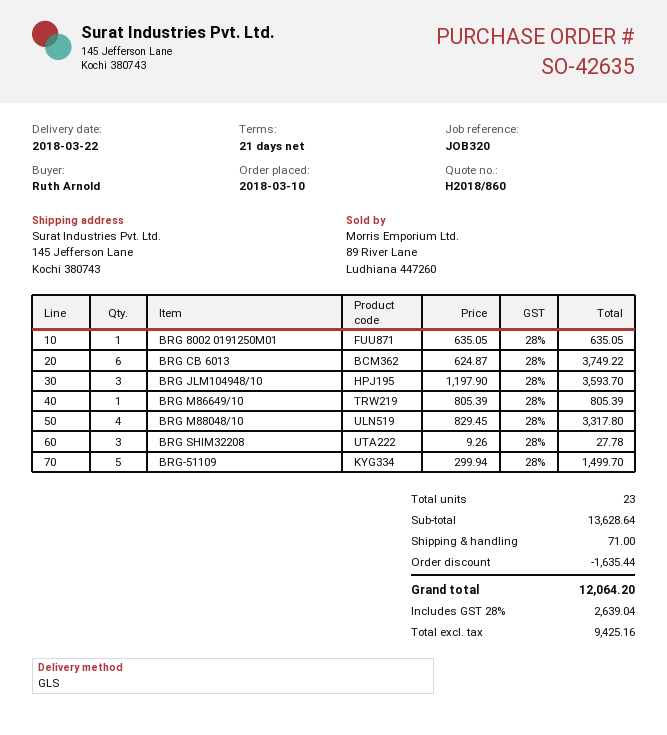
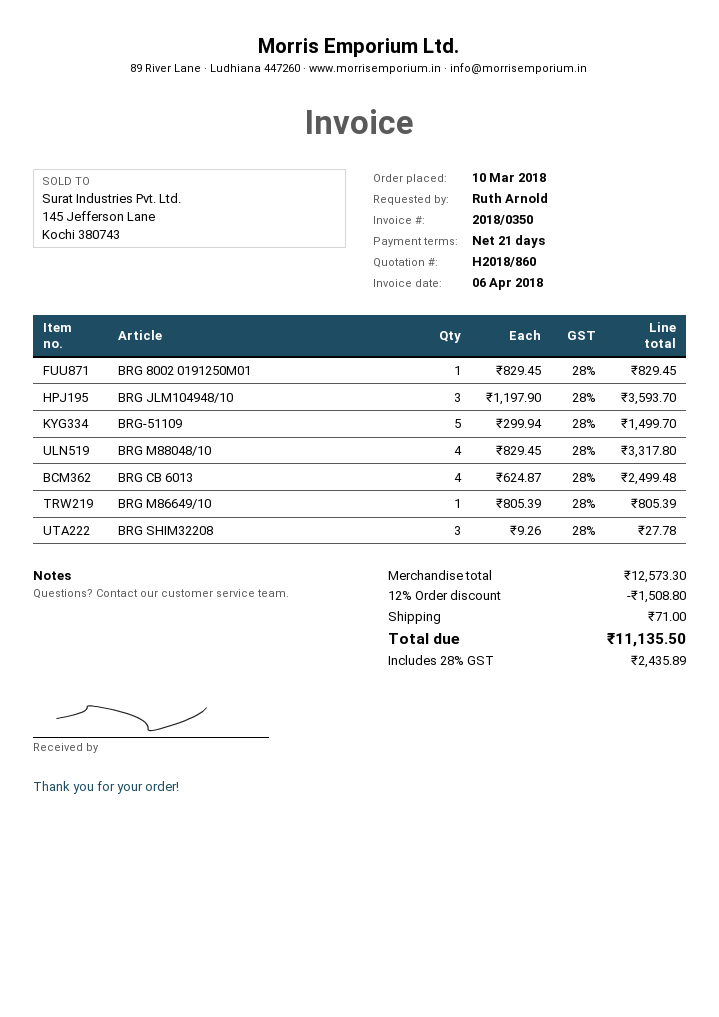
BRG 8002 0191250M01: 1 x 635.05 = 635.05 -> 1 x 829.45 = 829.45
BRG CB 6013: 6 x 624.87 = 3749.22 -> 4 x 624.87 = 2499.48
subtotal: 13628.64 -> 12573.30
discount: 1635.44 -> 1508.80
tax: 28% = 2639.04 -> 28% = 2435.89
total: 12064.20 -> 11135.50

